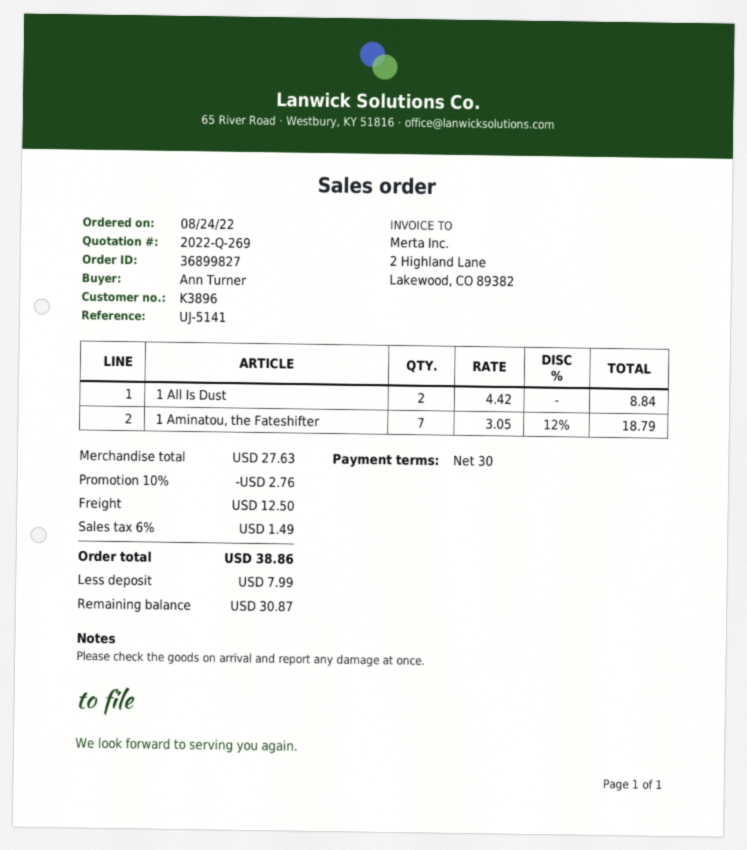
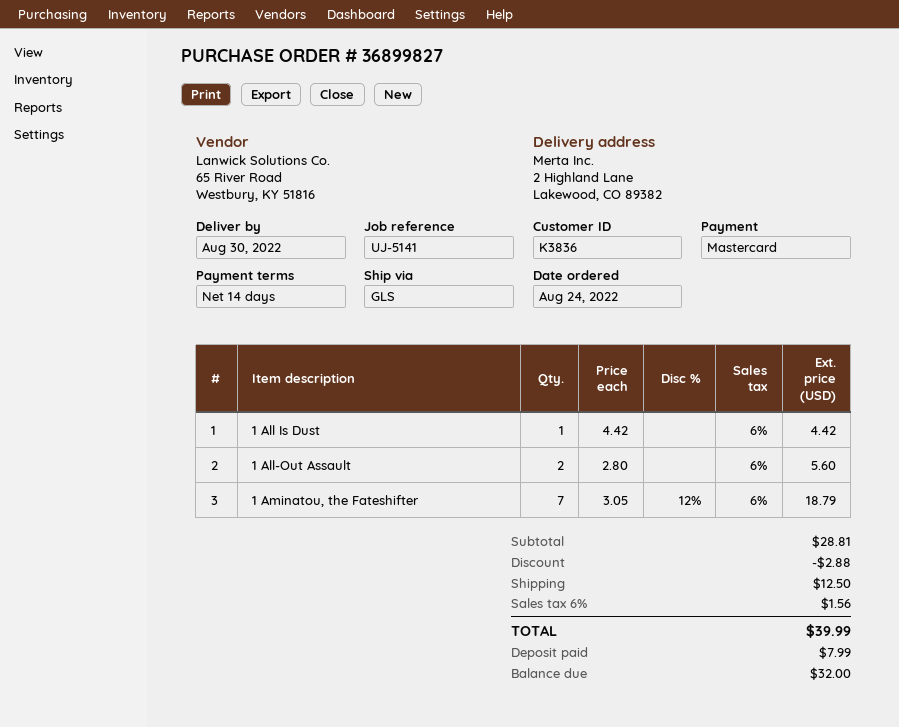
payment terms: 30 days -> 14 days
customer number: K3896 -> K3836
1 All Is Dust: 2 x 4.42 = 8.84 -> 1 x 4.42 = 4.42
1 All-Out Assault: none -> 2 x 2.80 = 5.60
subtotal: 27.63 -> 28.81
discount: 2.76 -> 2.88
tax: 6% = 1.49 -> 6% = 1.56
total: 38.86 -> 39.99
balance: 30.87 -> 32.00

